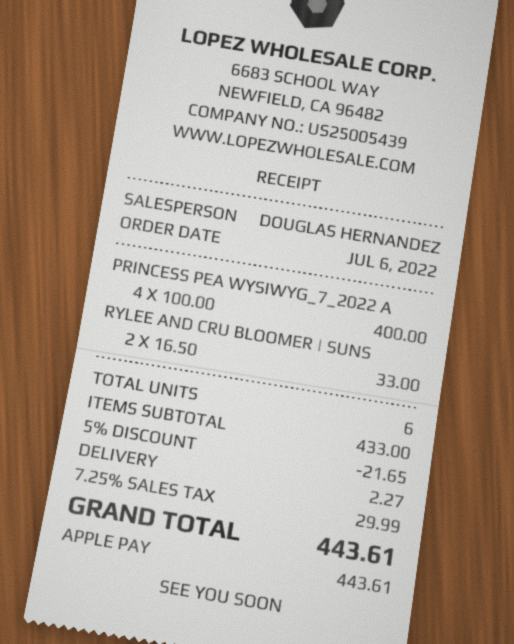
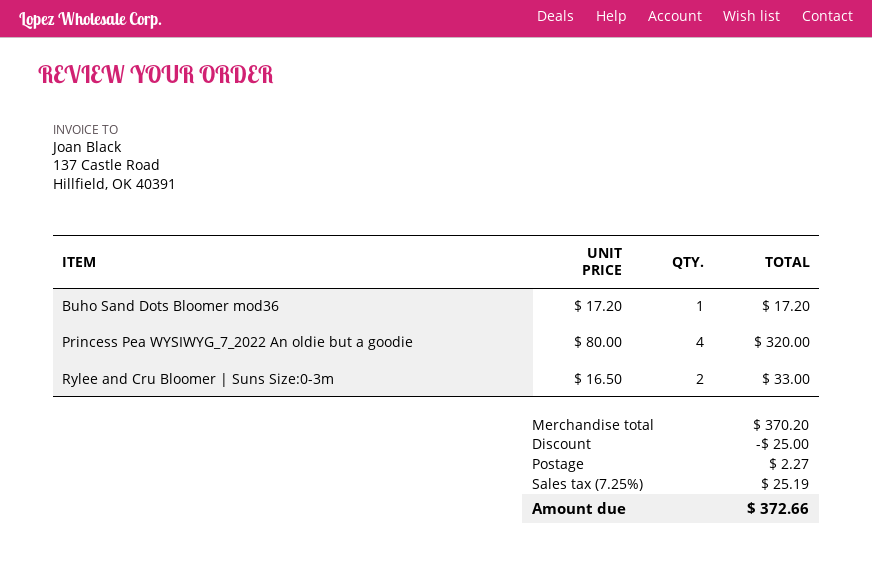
PRINCESS PEA WYSIWYG_7_2022 A: 4 x 100.00 = 400.00 -> 4 x 80.00 = 320.00
Buho Sand Dots Bloomer mod36: none -> 1 x 17.20 = 17.20
subtotal: 433.00 -> 370.20
discount: 21.65 -> 25.00
tax: 7.25% = 29.99 -> 7.25% = 25.19
total: 443.61 -> 372.66

